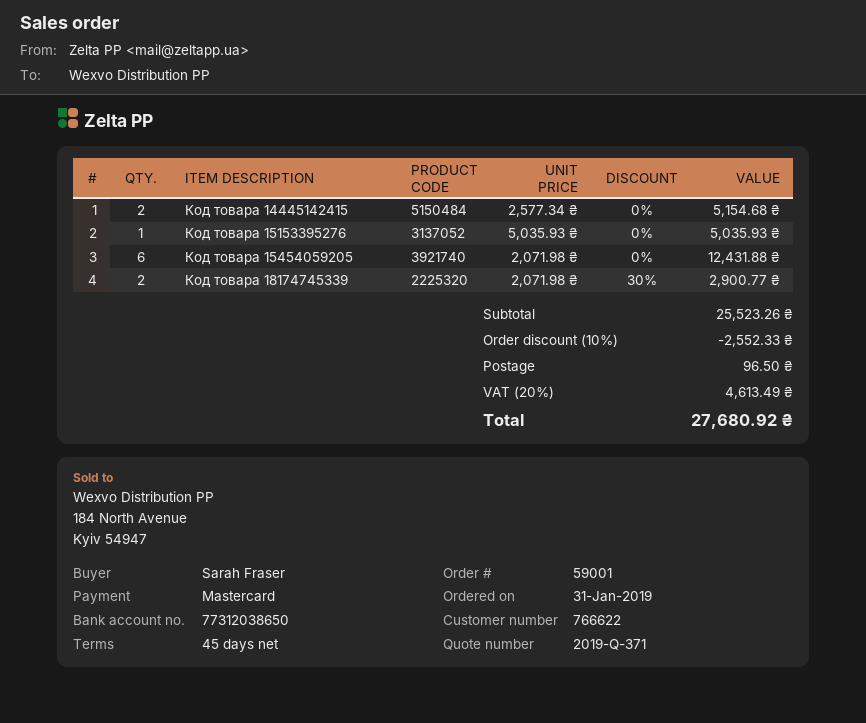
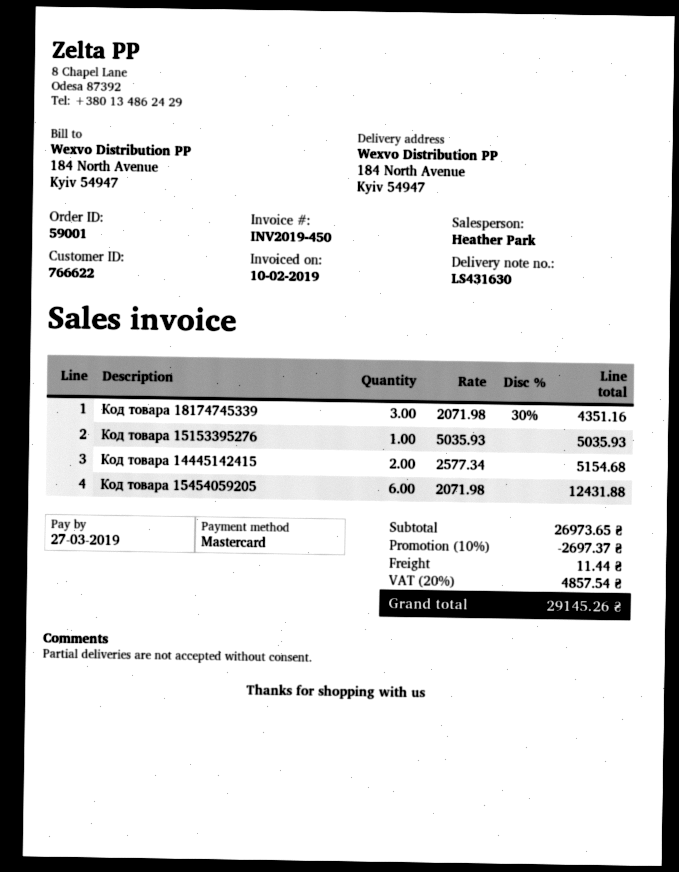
Код товара 18174745339: 2 x 2071.98 - 30% = 2900.77 -> 3 x 2071.98 - 30% = 4351.16
subtotal: 25523.26 -> 26973.65
discount: 10% = 2552.33 -> 10% = 2697.37
shipping: 96.50 -> 11.44
tax: 20% = 4613.49 -> 20% = 4857.54
total: 27680.92 -> 29145.26

